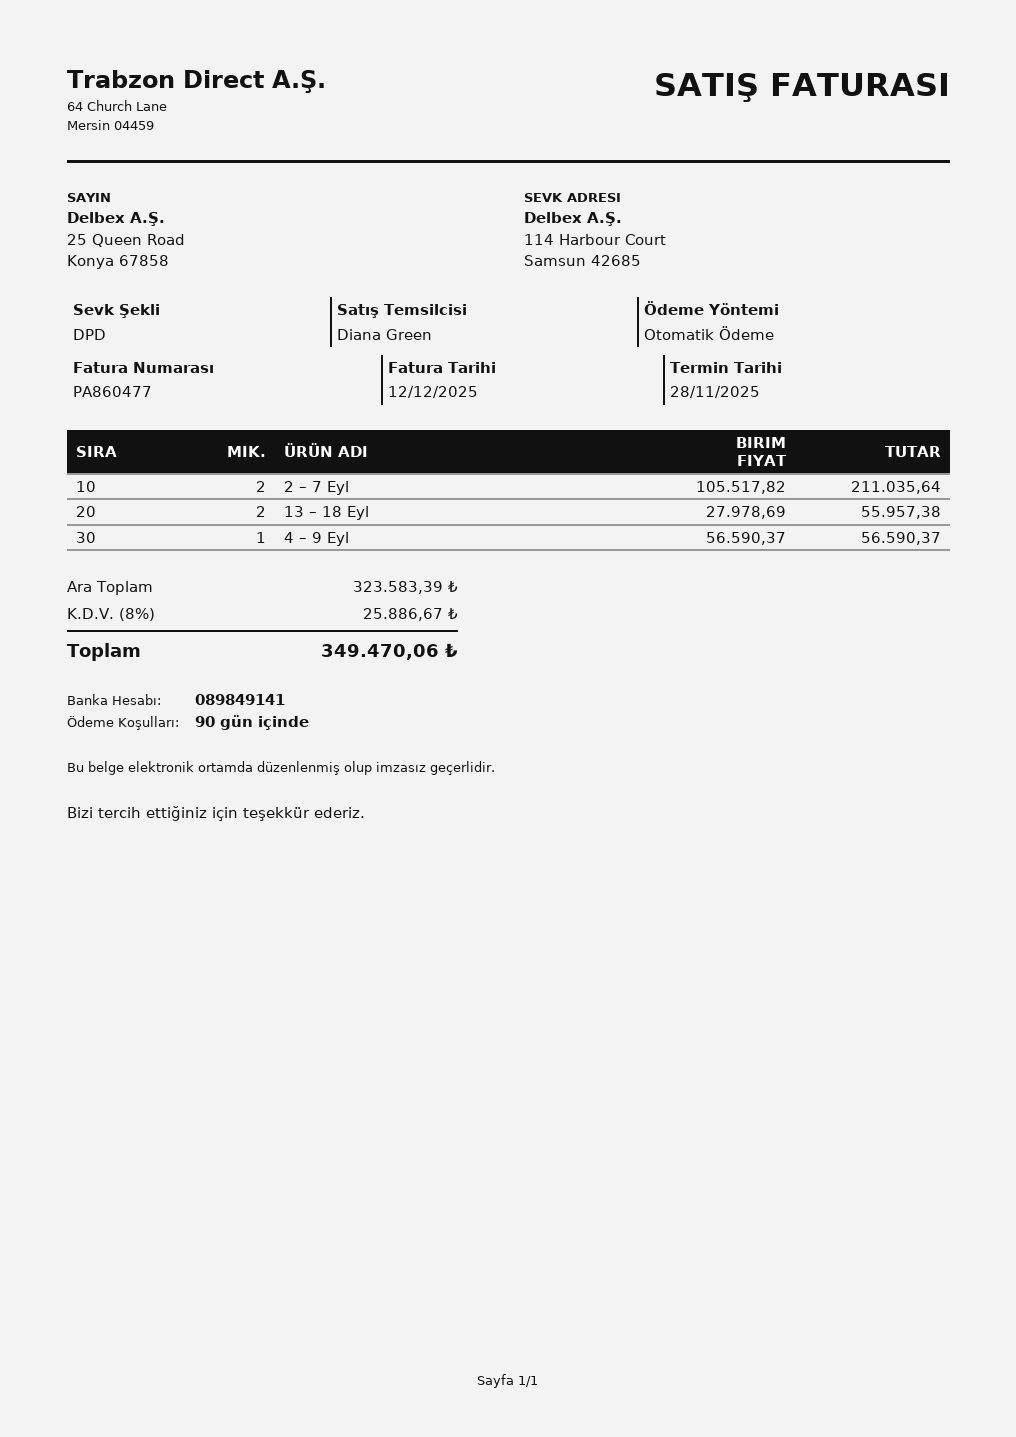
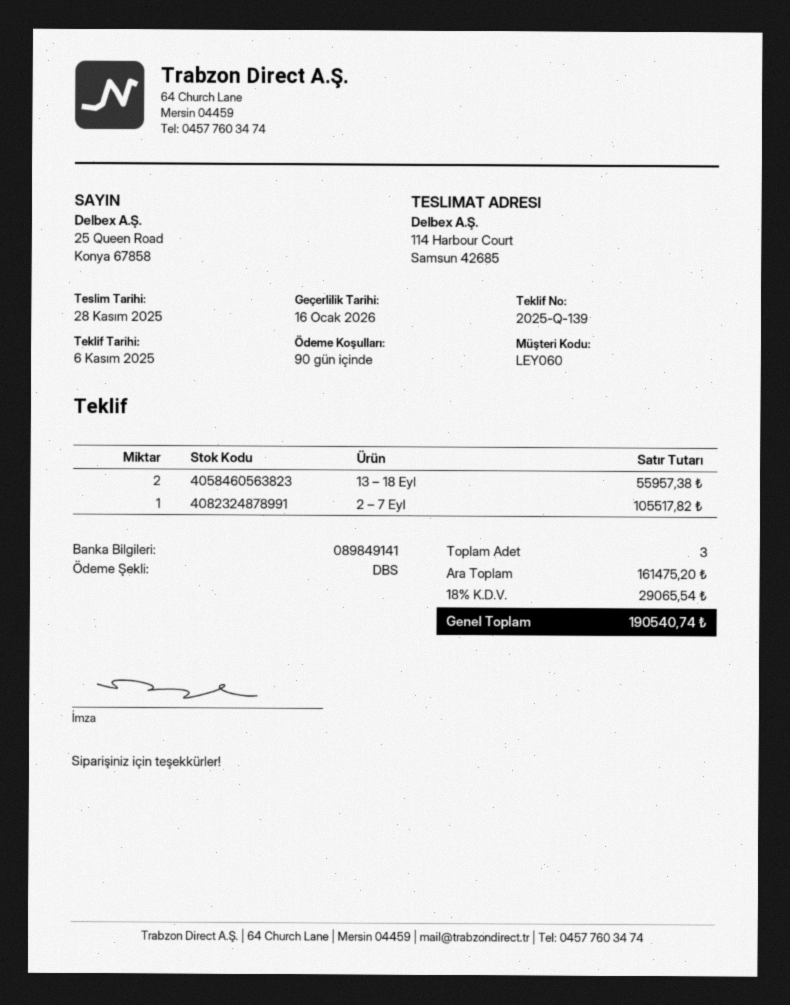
2 – 7 Eyl: 2 for 211035.64 -> 1 for 105517.82
4 – 9 Eyl: 1 for 56590.37 -> none
subtotal: 323583.39 -> 161475.20
tax: 8% = 25886.67 -> 18% = 29065.54
total: 349470.06 -> 190540.74

